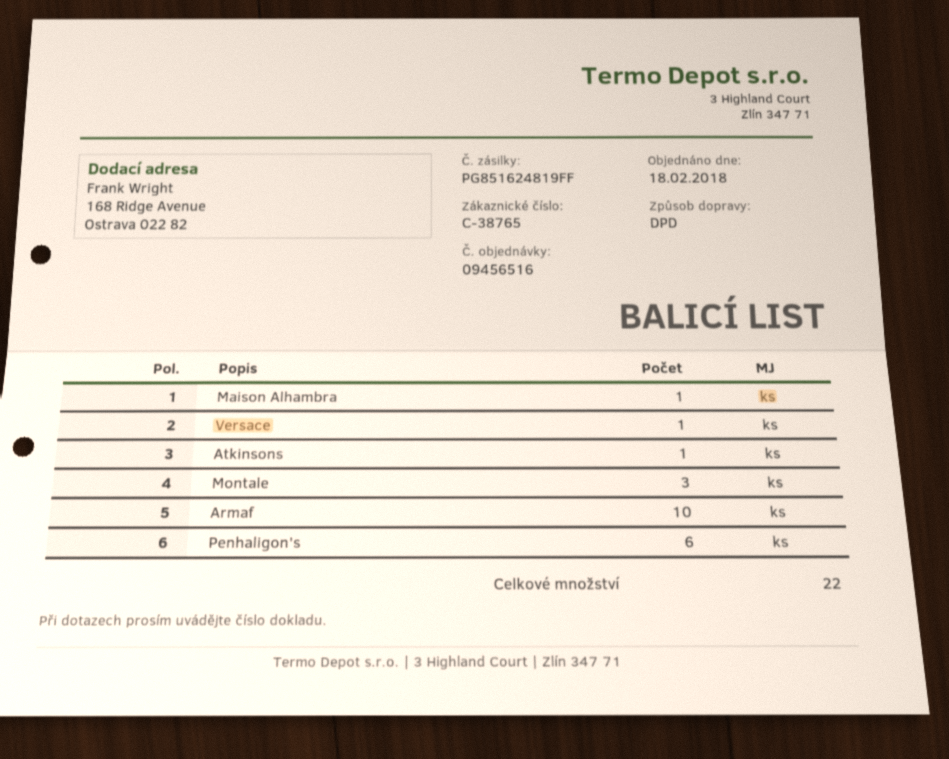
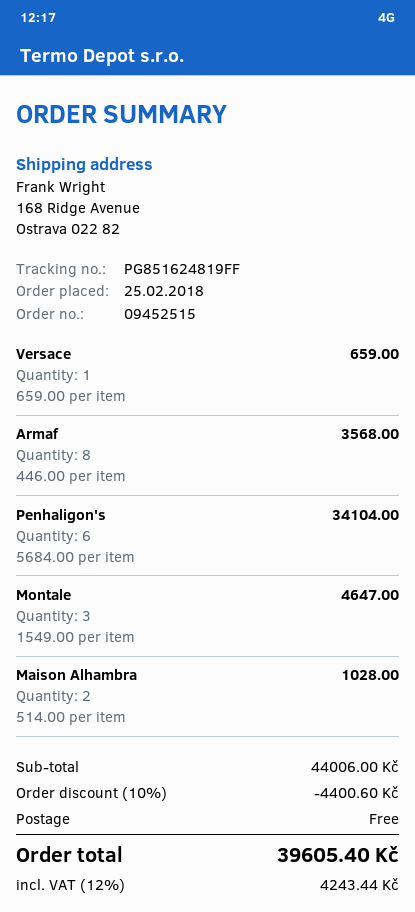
order number: 09456516 -> 09452515
order date: 2018-02-18 -> 2018-02-25
Maison Alhambra: 1 -> 2
Atkinsons: 1 -> none
Armaf: 10 -> 8

